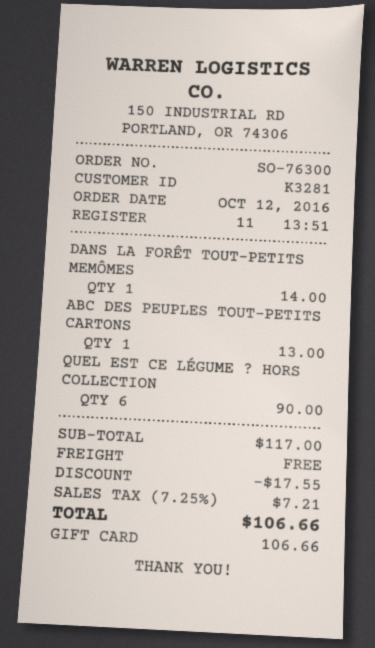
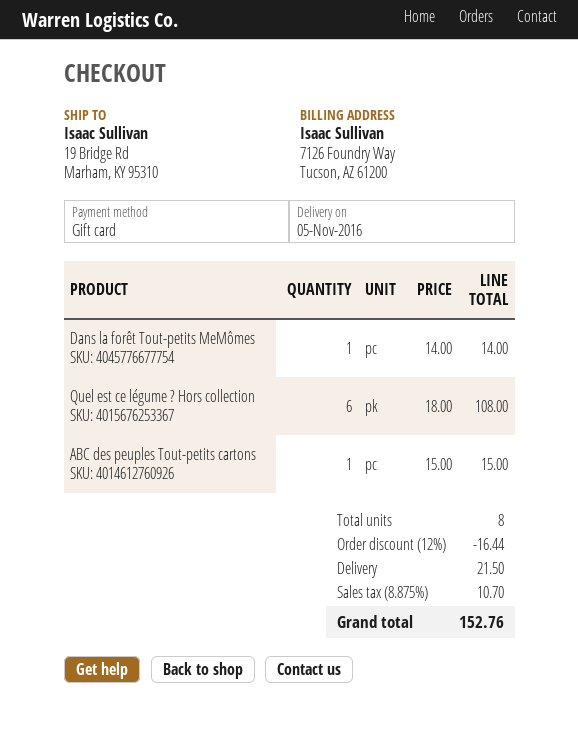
ABC DES PEUPLES TOUT-PETITS CARTONS: 1 for 13.00 -> 1 for 15.00
QUEL EST CE LÉGUME ? HORS COLLECTION: 6 for 90.00 -> 6 for 108.00
discount: 17.55 -> 16.44
shipping: 0.00 -> 21.50
tax: 7.25% = 7.21 -> 8.875% = 10.70
total: 106.66 -> 152.76

